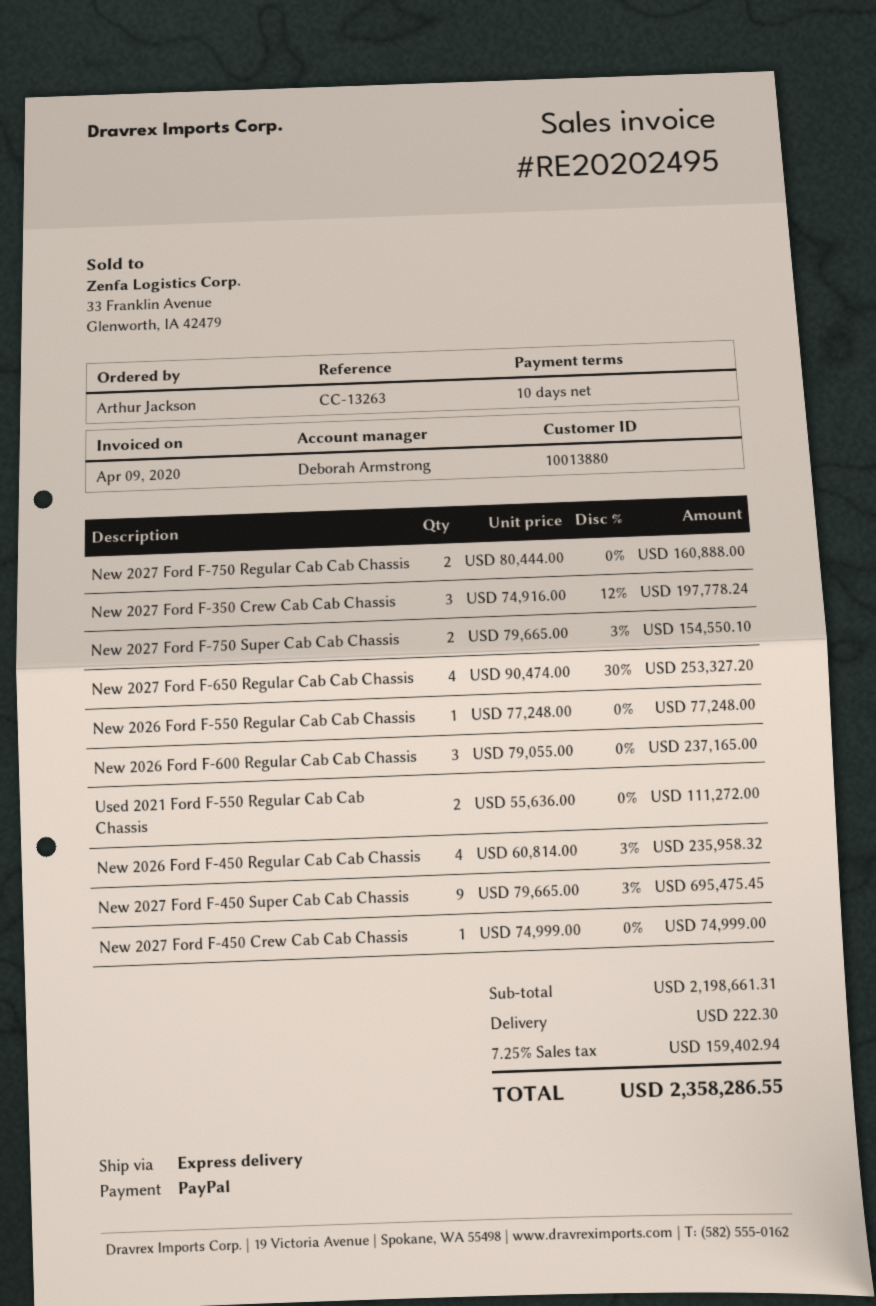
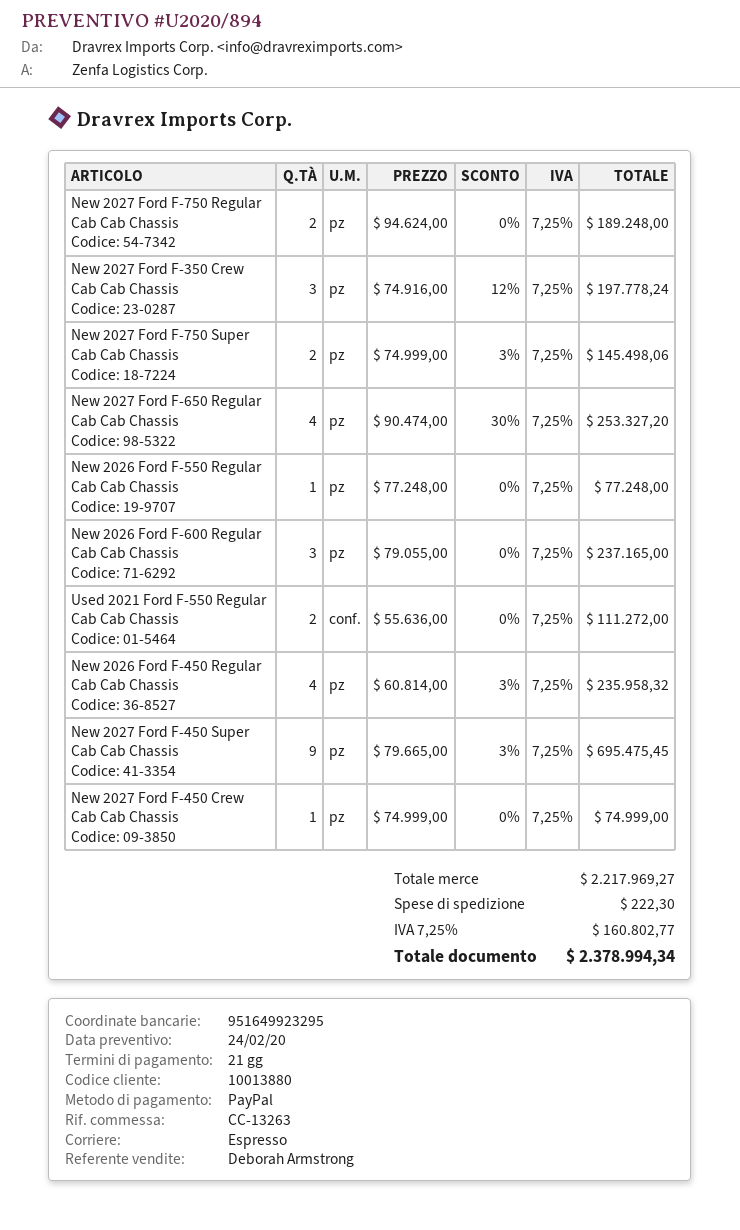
payment terms: 10 days -> 21 days
New 2027 Ford F-750 Regular Cab Cab Chassis: 2 x 80444.00 = 160888.00 -> 2 x 94624.00 = 189248.00
New 2027 Ford F-750 Super Cab Cab Chassis: 2 x 79665.00 - 3% = 154550.10 -> 2 x 74999.00 - 3% = 145498.06
subtotal: 2198661.31 -> 2217969.27
tax: 7.25% = 159402.94 -> 7.25% = 160802.77
total: 2358286.55 -> 2378994.34

